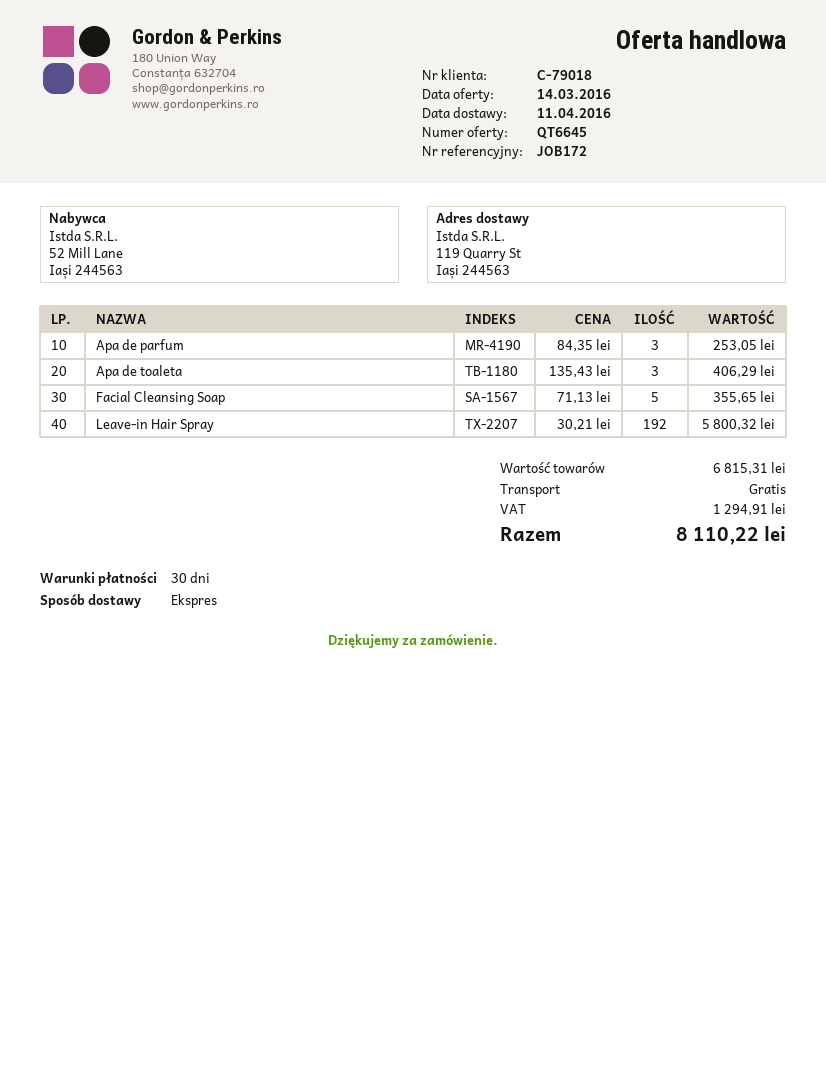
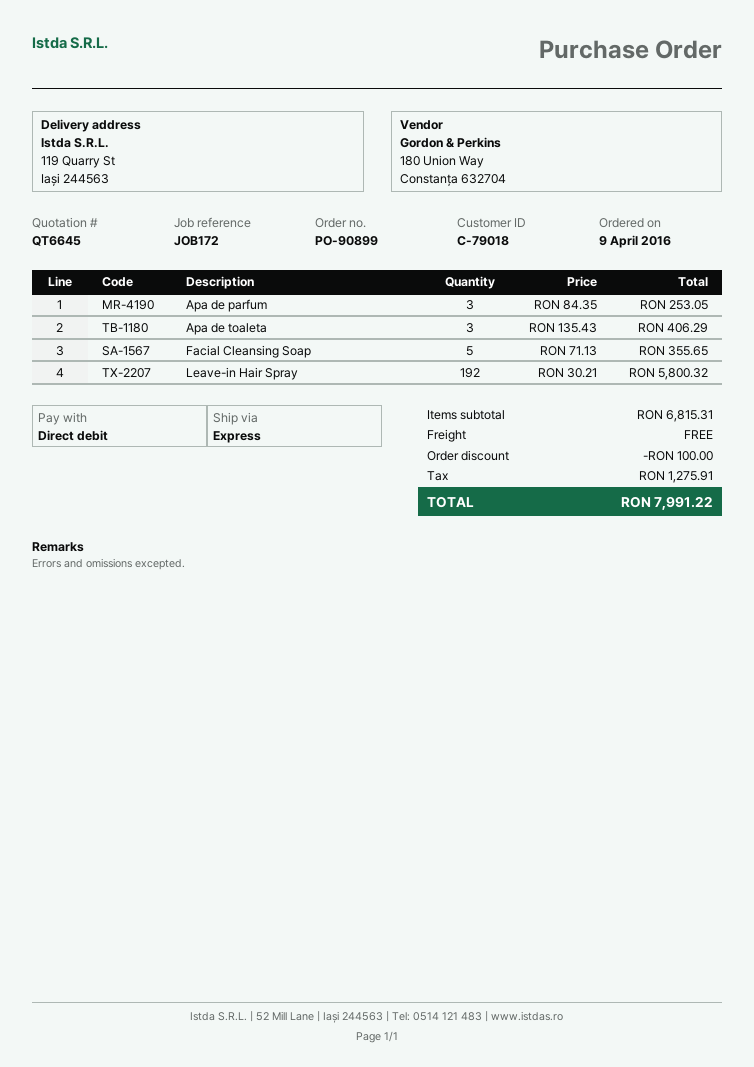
discount: none -> 100.00
tax: 1294.91 -> 1275.91
total: 8110.22 -> 7991.22

